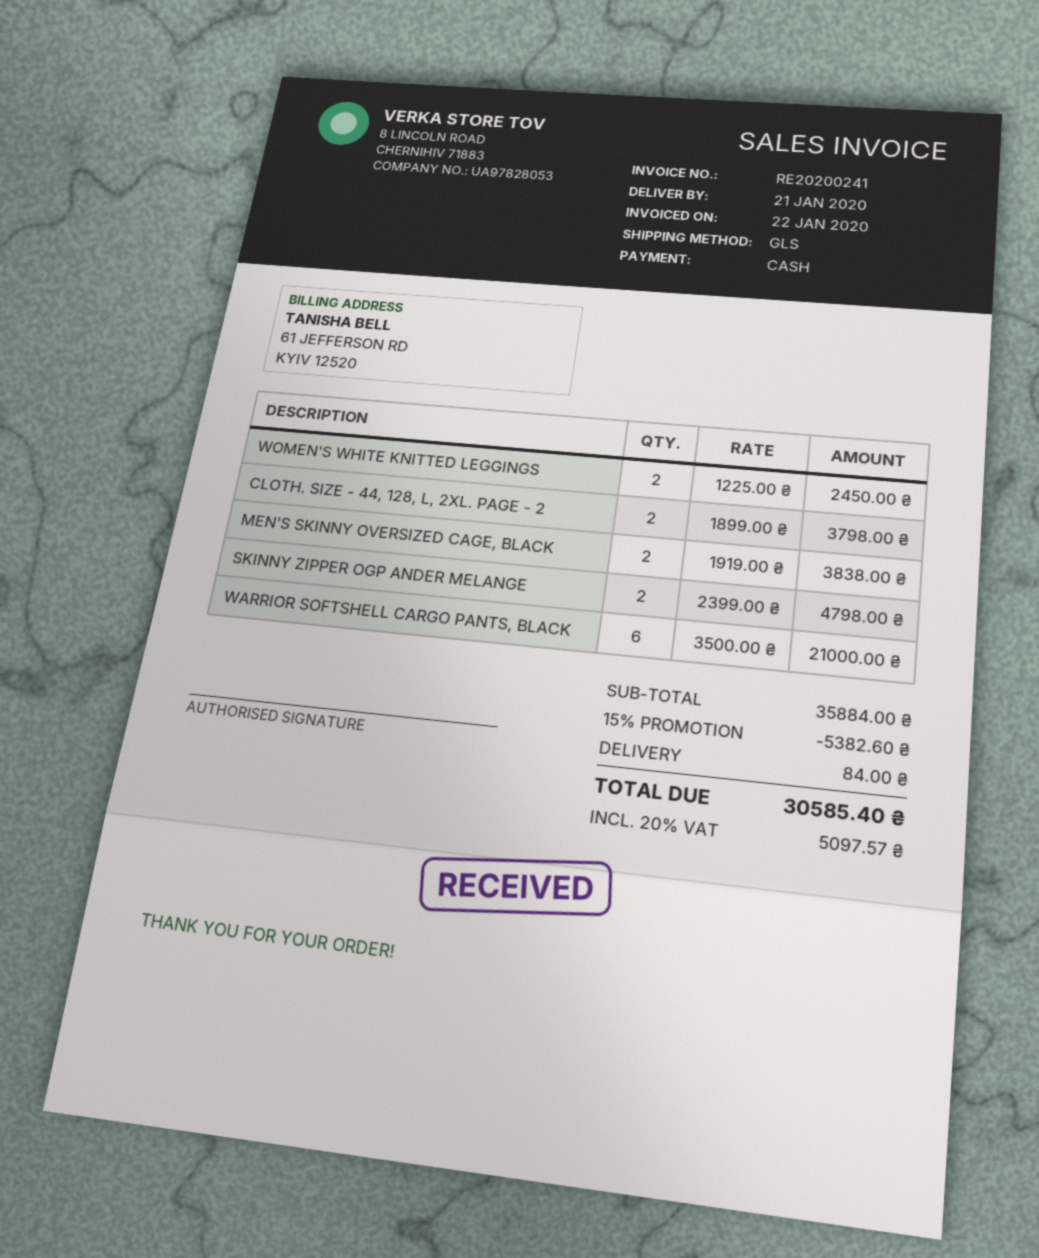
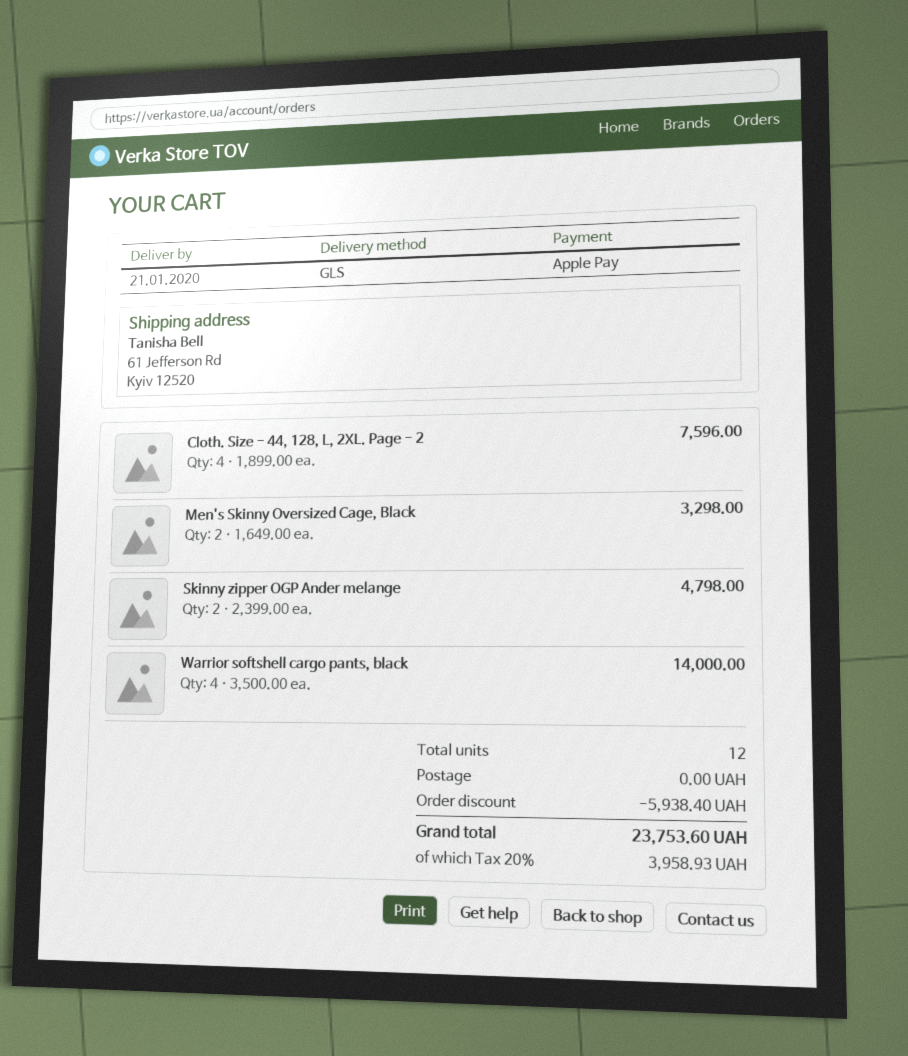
payment method: cash -> Apple Pay
WOMEN'S WHITE KNITTED LEGGINGS: 2 x 1225.00 = 2450.00 -> none
CLOTH. SIZE - 44, 128, L, 2XL. PAGE - 2: 2 x 1899.00 = 3798.00 -> 4 x 1899.00 = 7596.00
MEN'S SKINNY OVERSIZED CAGE, BLACK: 2 x 1919.00 = 3838.00 -> 2 x 1649.00 = 3298.00
WARRIOR SOFTSHELL CARGO PANTS, BLACK: 6 x 3500.00 = 21000.00 -> 4 x 3500.00 = 14000.00
discount: 5382.60 -> 5938.40
shipping: 84.00 -> 0.00
tax: 20% = 5097.57 -> 20% = 3958.93
total: 30585.40 -> 23753.60

